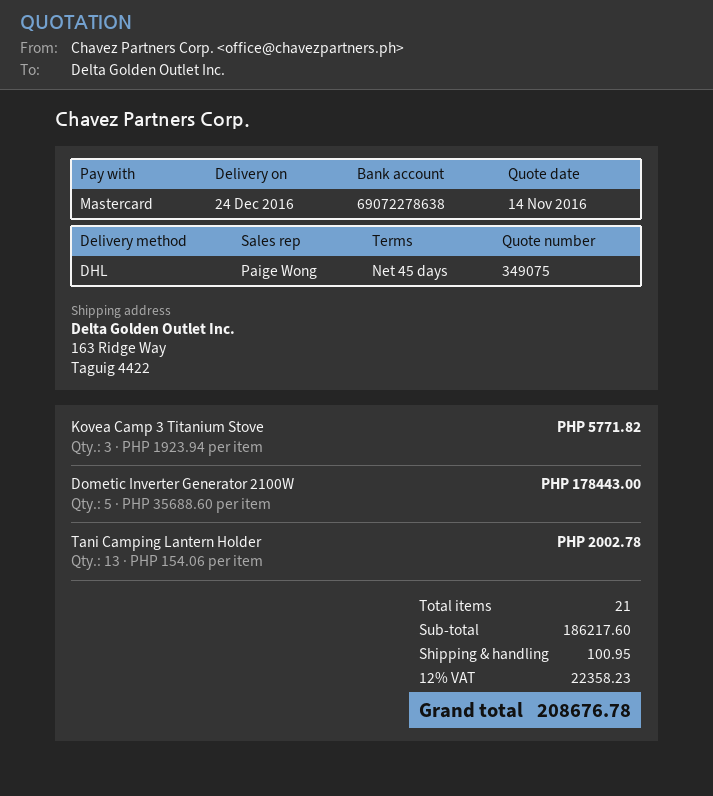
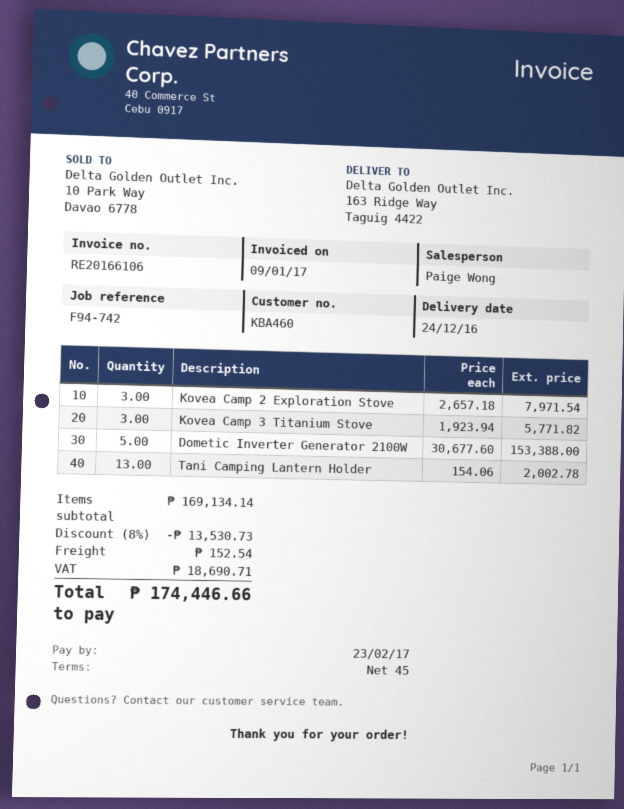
Dometic Inverter Generator 2100W: 5 x 35688.60 = 178443.00 -> 5 x 30677.60 = 153388.00
Kovea Camp 2 Exploration Stove: none -> 3 x 2657.18 = 7971.54
subtotal: 186217.60 -> 169134.14
discount: none -> 8% = 13530.73
shipping: 100.95 -> 152.54
tax: 22358.23 -> 18690.71
total: 208676.78 -> 174446.66

